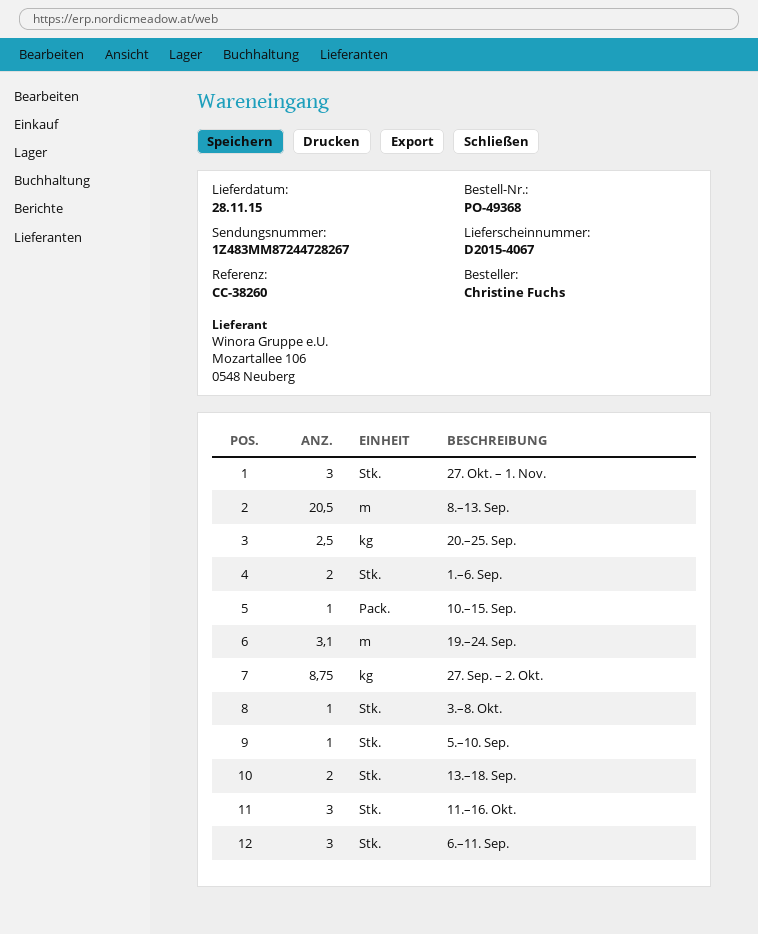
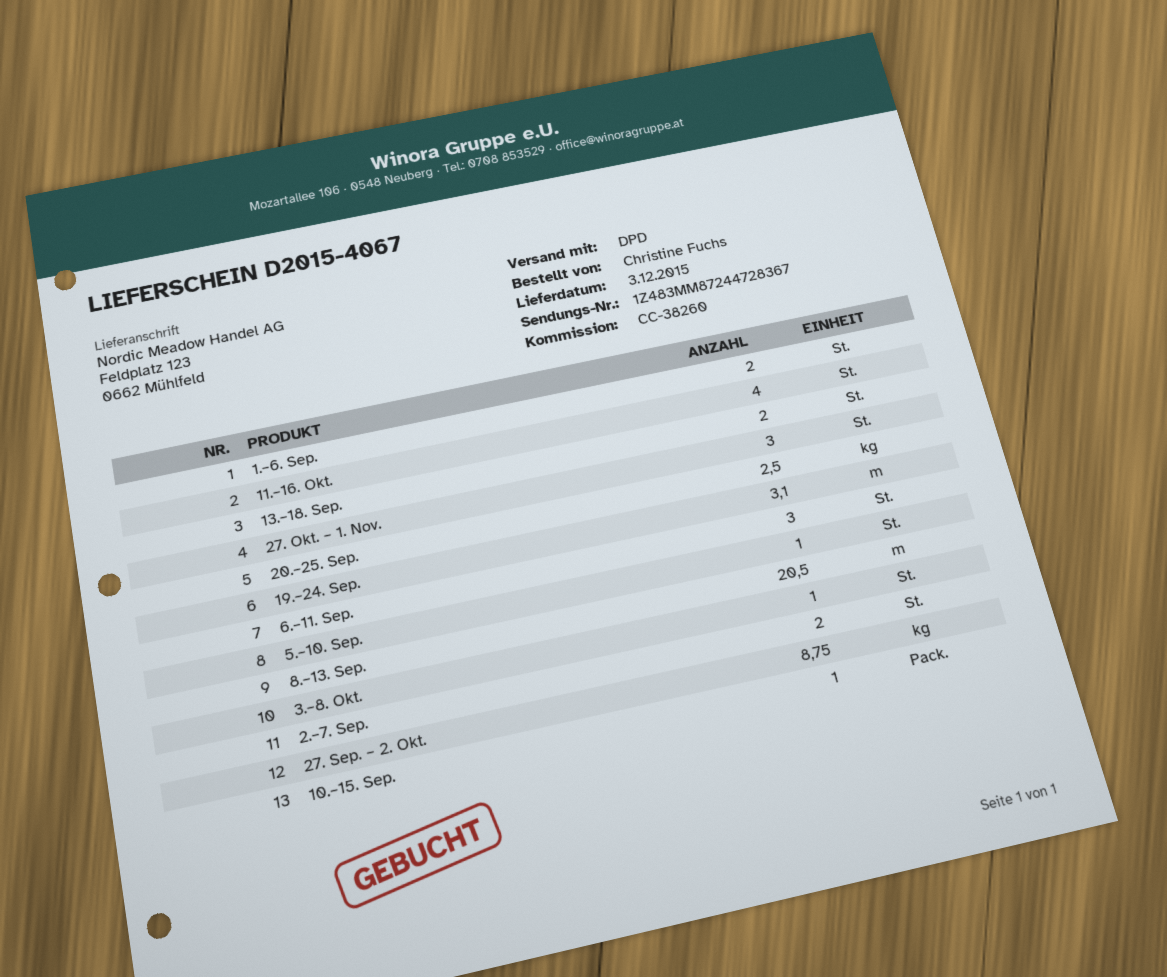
delivery date: 2015-11-28 -> 2015-12-03
tracking number: 1Z483MM87244728267 -> 1Z483MM87244728367
11.–16. Okt.: 3 -> 4
2.–7. Sep.: none -> 2

